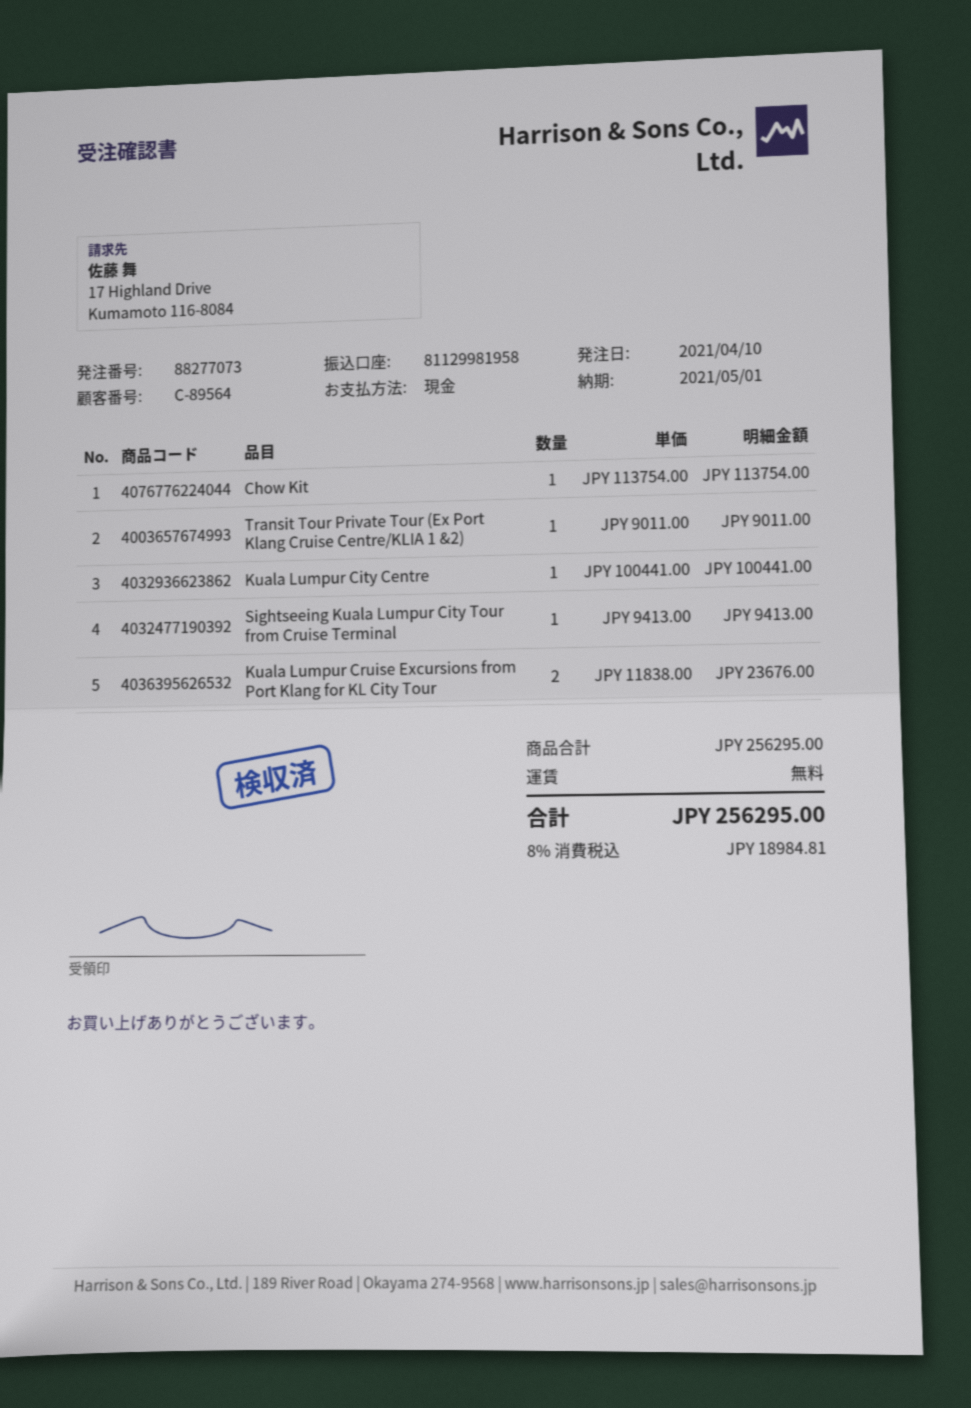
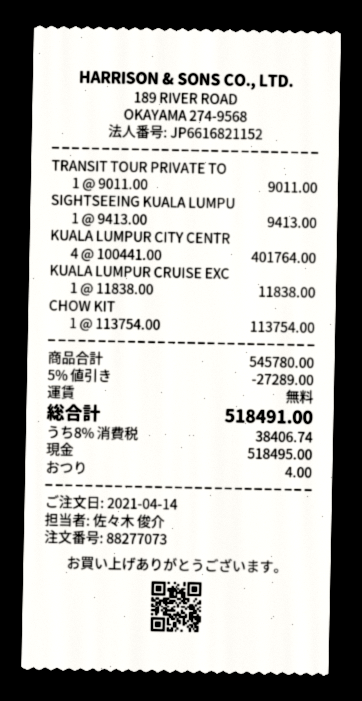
order date: 2021-04-10 -> 2021-04-14
Kuala Lumpur City Centre: 1 x 100441.00 = 100441.00 -> 4 x 100441.00 = 401764.00
Kuala Lumpur Cruise Excursions from Port Klang for KL City Tour: 2 x 11838.00 = 23676.00 -> 1 x 11838.00 = 11838.00
subtotal: 256295.00 -> 545780.00
discount: none -> 5% = 27289.00
tax: 8% = 18984.81 -> 8% = 38406.74
total: 256295.00 -> 518491.00

